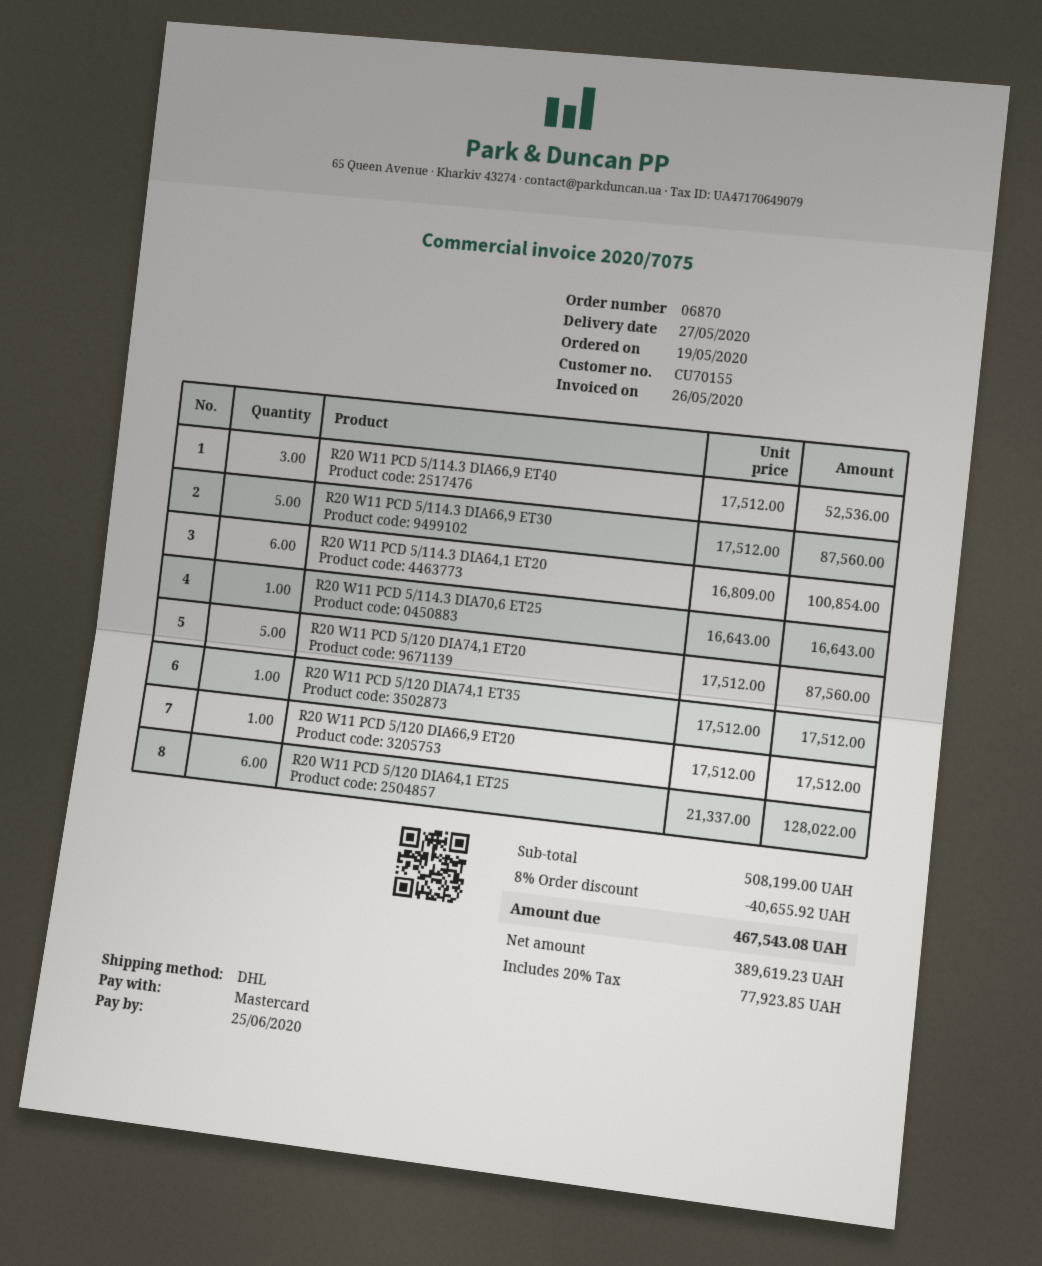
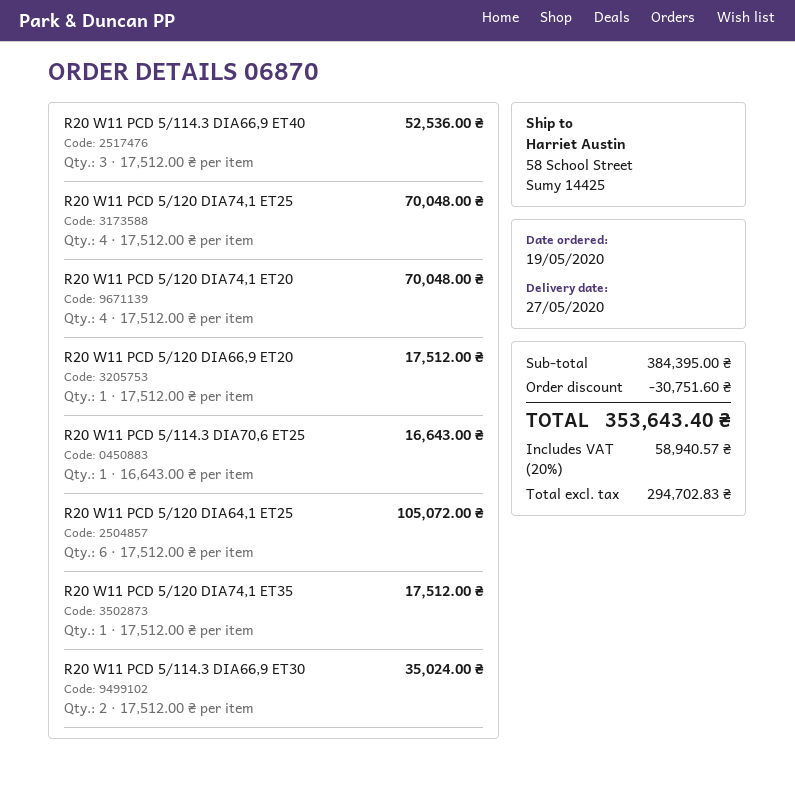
R20 W11 PCD 5/114.3 DIA66,9 ET30: 5 x 17512.00 = 87560.00 -> 2 x 17512.00 = 35024.00
R20 W11 PCD 5/114.3 DIA64,1 ET20: 6 x 16809.00 = 100854.00 -> none
R20 W11 PCD 5/120 DIA74,1 ET20: 5 x 17512.00 = 87560.00 -> 4 x 17512.00 = 70048.00
R20 W11 PCD 5/120 DIA64,1 ET25: 6 x 21337.00 = 128022.00 -> 6 x 17512.00 = 105072.00
R20 W11 PCD 5/120 DIA74,1 ET25: none -> 4 x 17512.00 = 70048.00
subtotal: 508199.00 -> 384395.00
discount: 40655.92 -> 30751.60
net: 389619.23 -> 294702.83
tax: 20% = 77923.85 -> 20% = 58940.57
total: 467543.08 -> 353643.40

